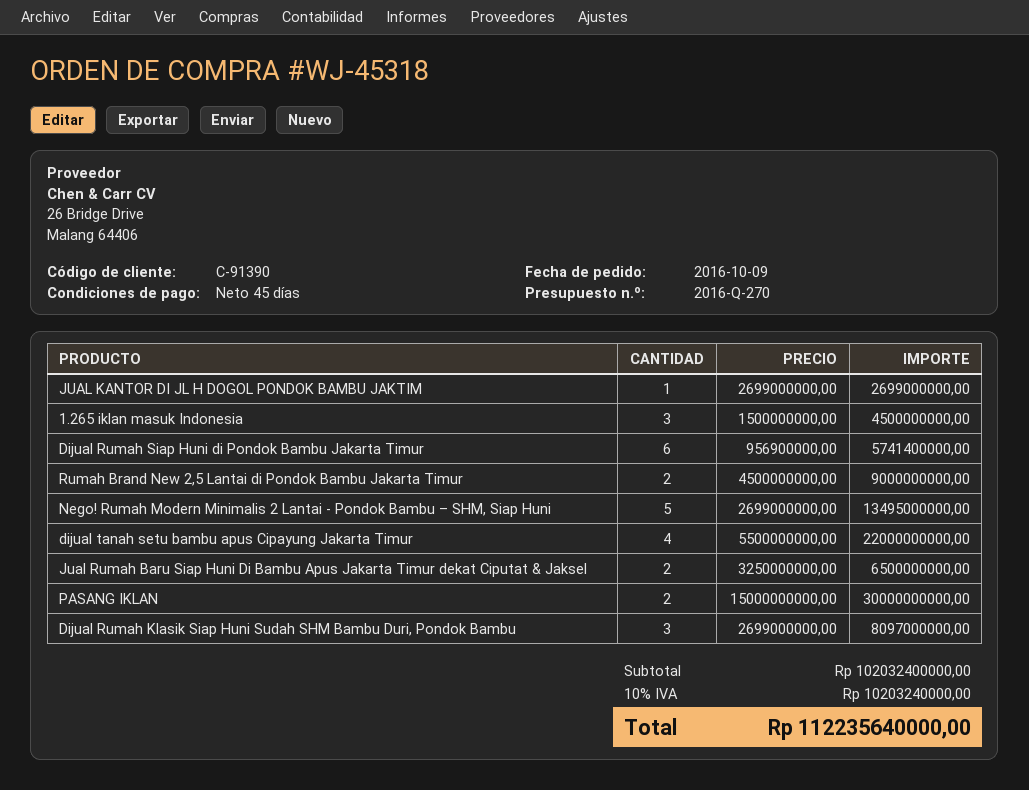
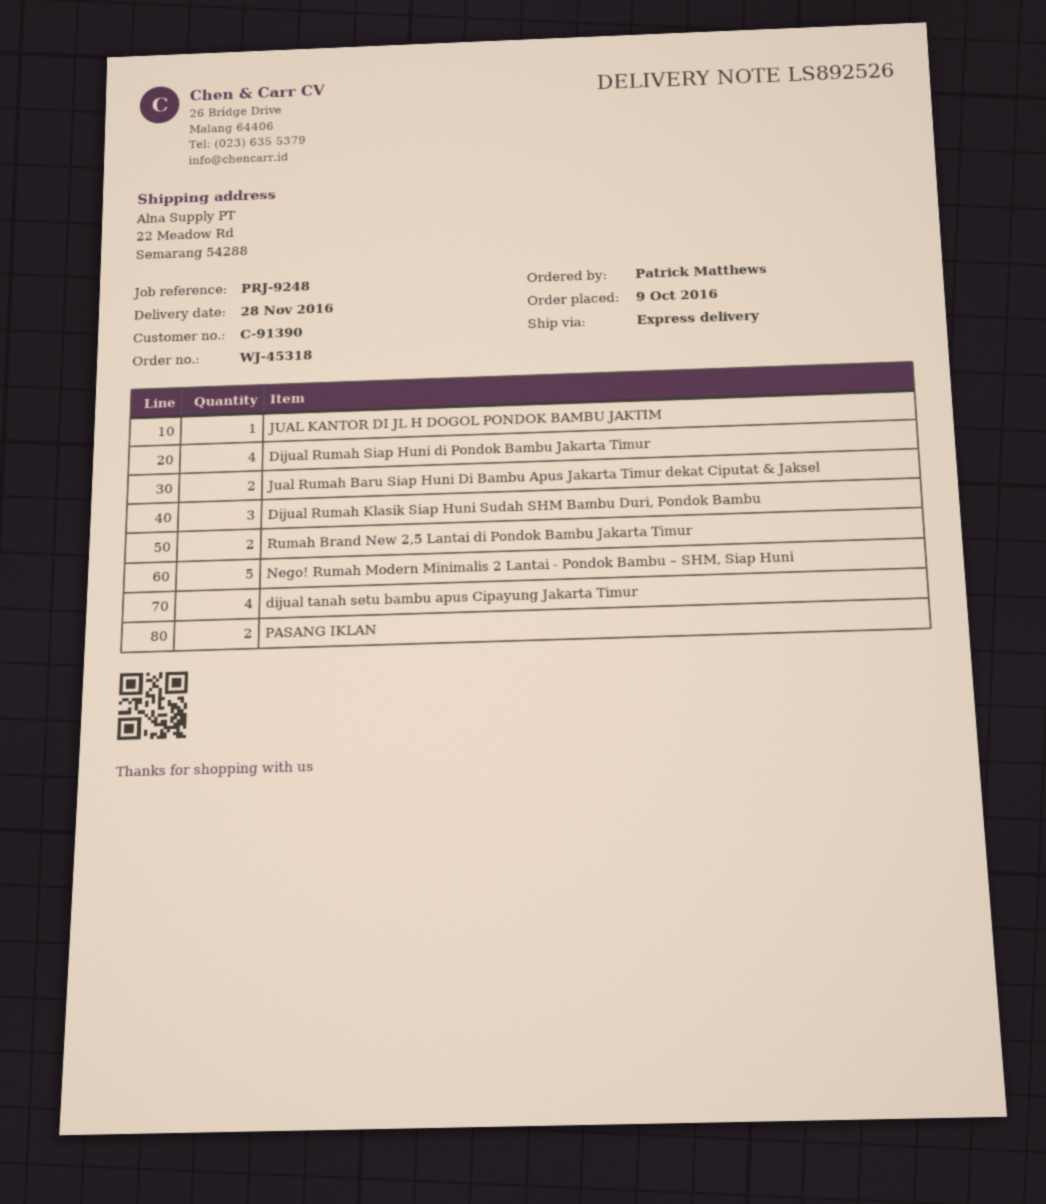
1.265 iklan masuk Indonesia: 3 -> none
Dijual Rumah Siap Huni di Pondok Bambu Jakarta Timur: 6 -> 4

